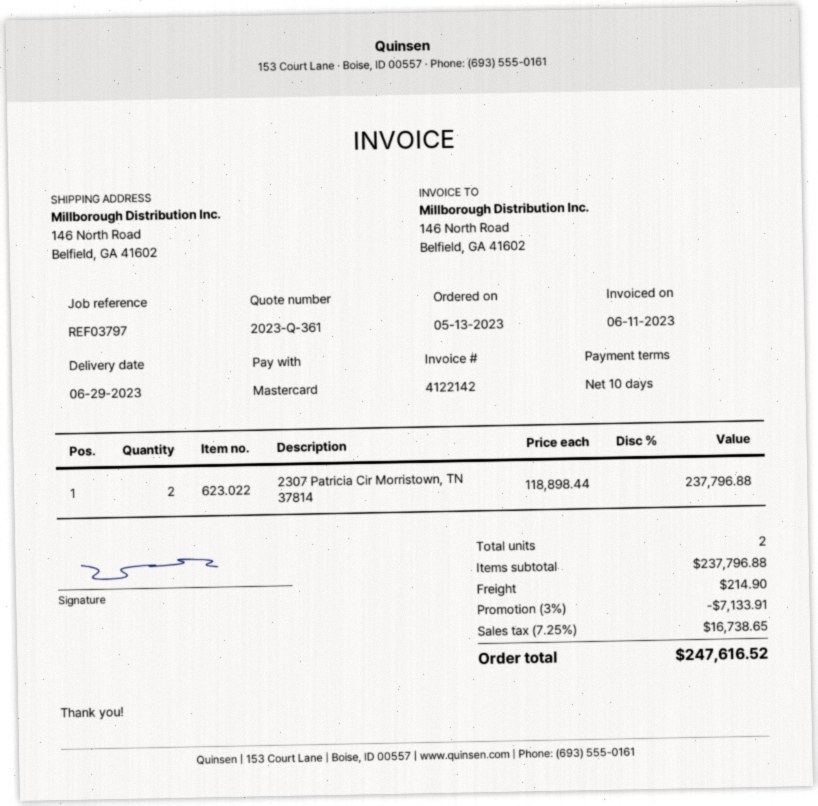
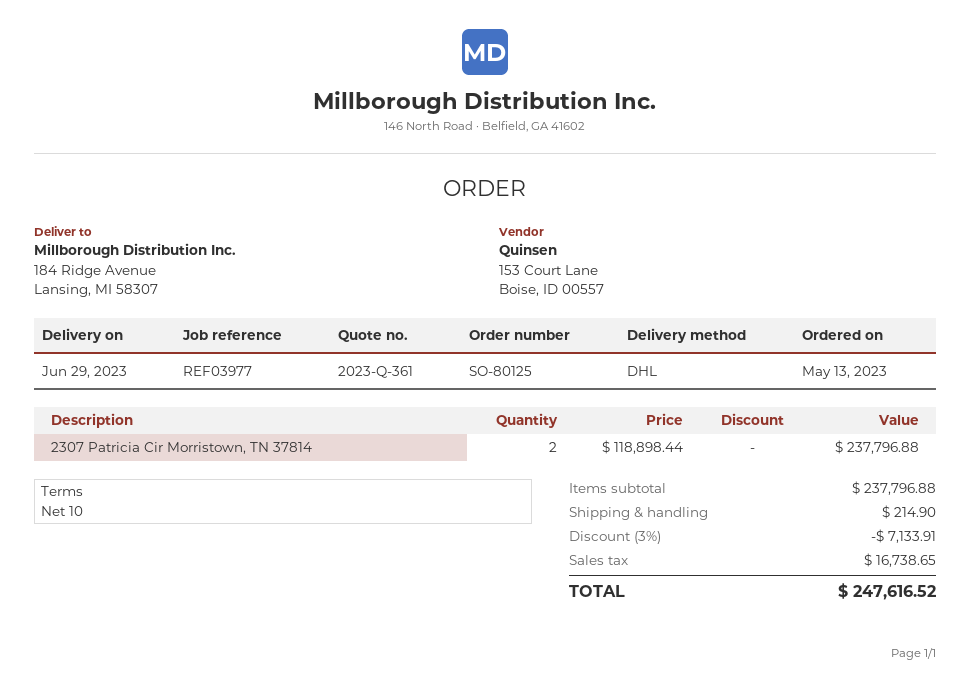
reference: REF03797 -> REF03977
ship to: 146 North Road, Belfield, GA 41602 -> 184 Ridge Avenue, Lansing, MI 58307

